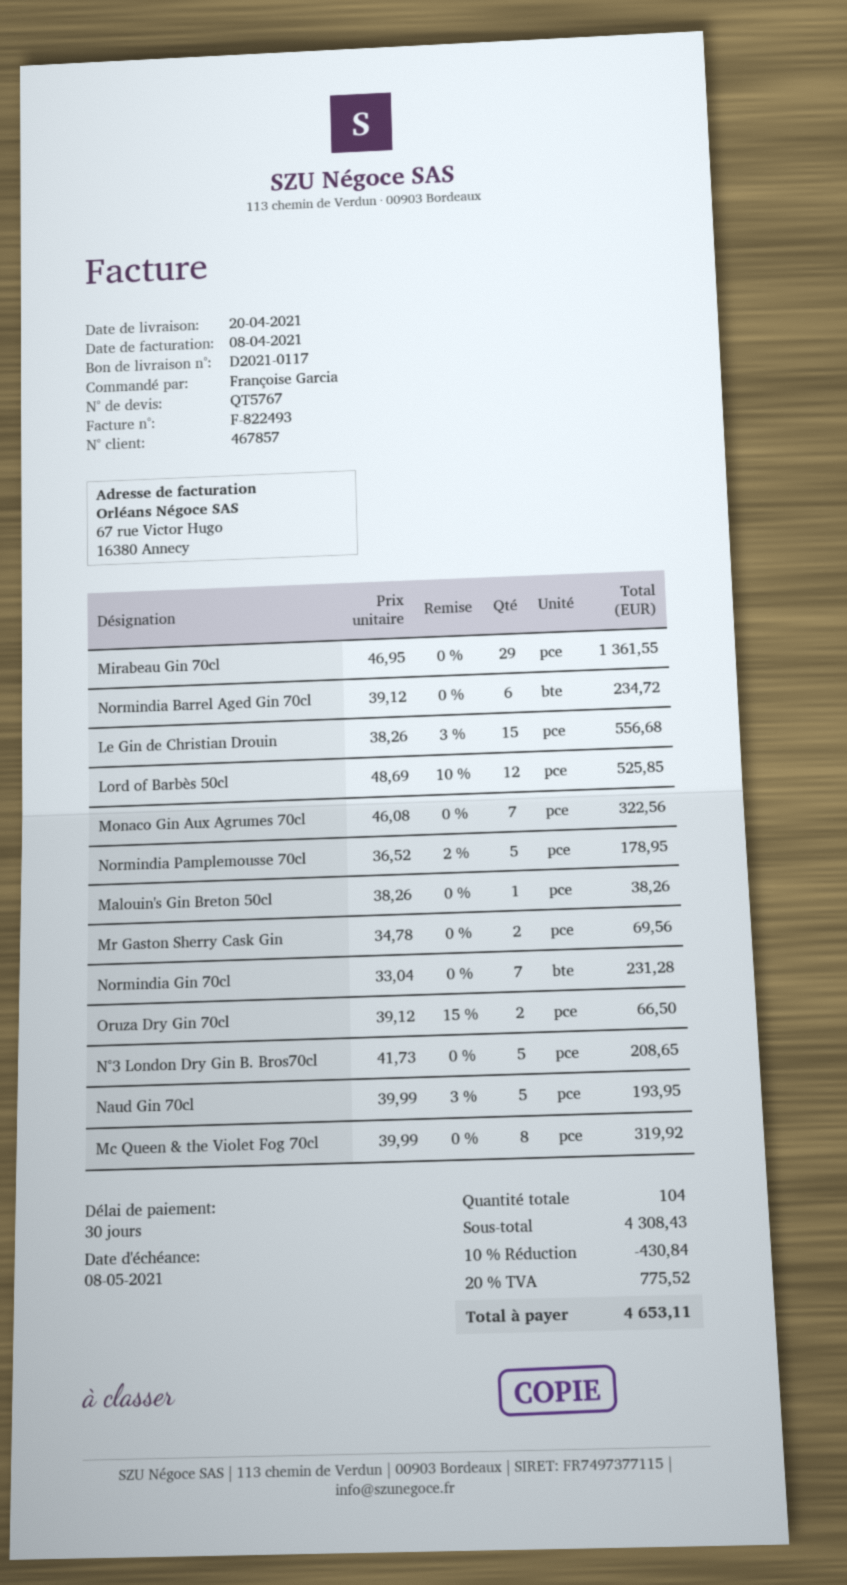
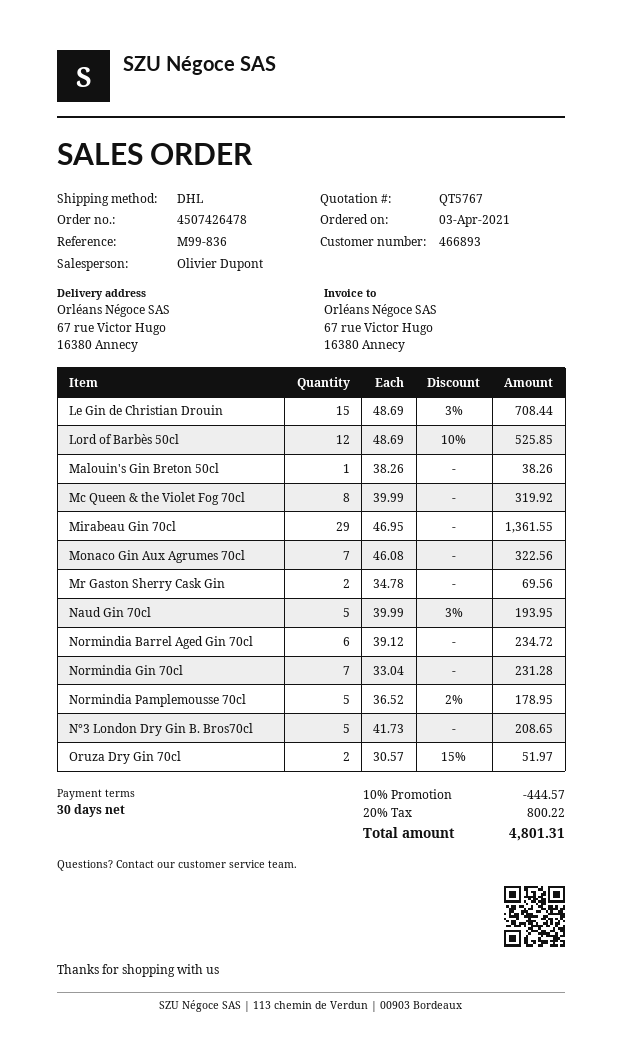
customer number: 467857 -> 466893
Le Gin de Christian Drouin: 15 x 38.26 - 3% = 556.68 -> 15 x 48.69 - 3% = 708.44
Oruza Dry Gin 70cl: 2 x 39.12 - 15% = 66.50 -> 2 x 30.57 - 15% = 51.97
discount: 10% = 430.84 -> 10% = 444.57
tax: 20% = 775.52 -> 20% = 800.22
total: 4653.11 -> 4801.31

